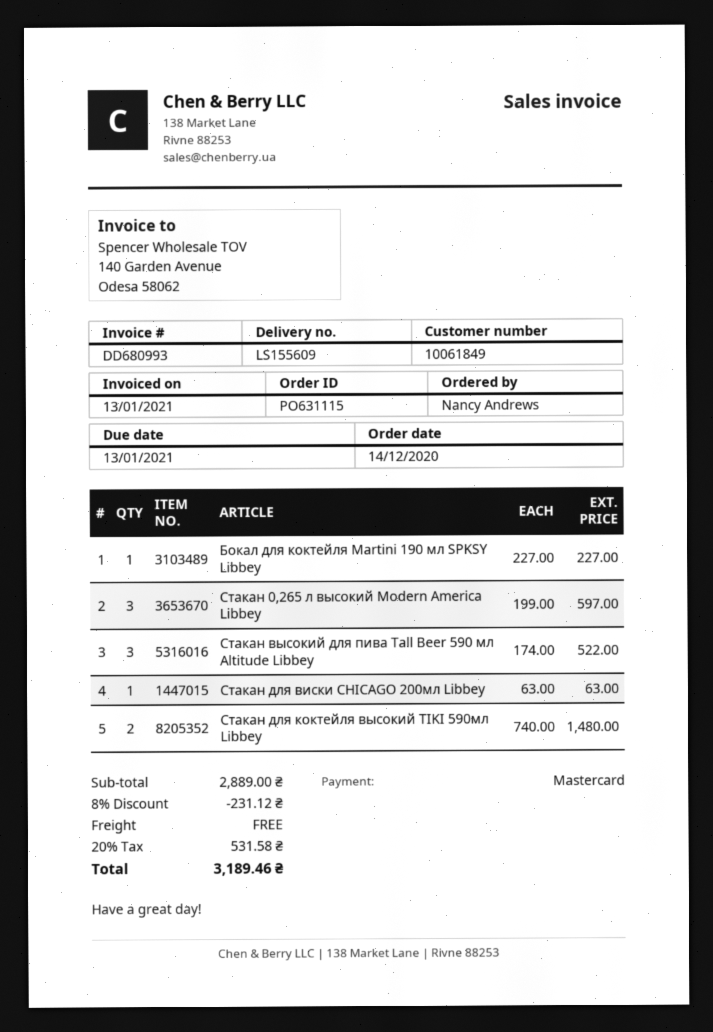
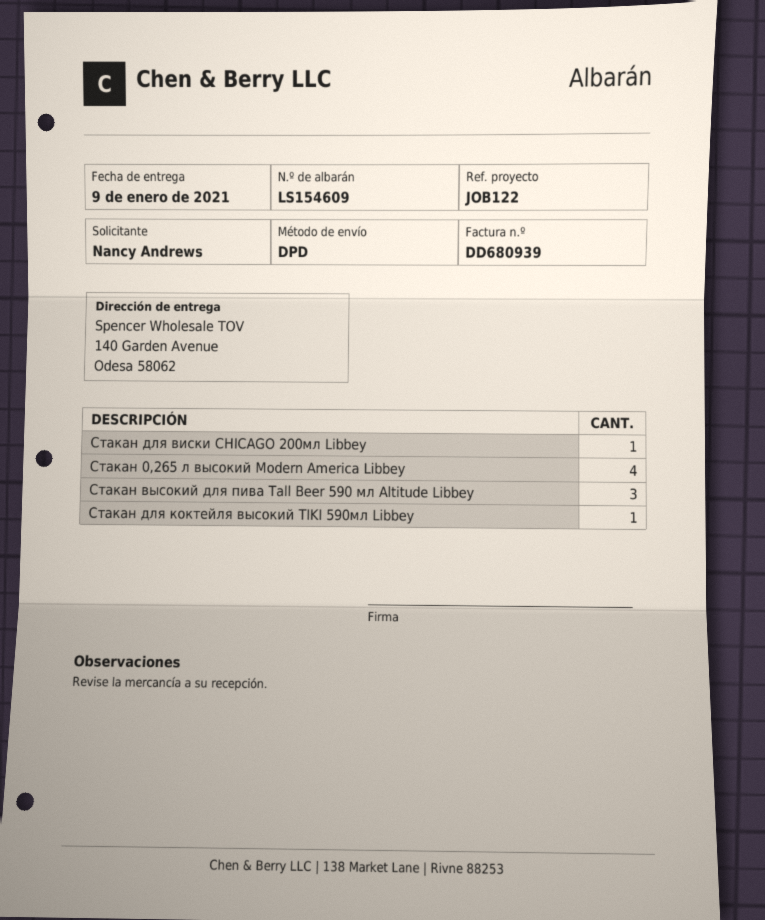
delivery note number: LS155609 -> LS154609
invoice number: DD680993 -> DD680939
Бокал для коктейля Martini 190 мл SPKSY Libbey: 1 -> none
Стакан 0,265 л высокий Modern America Libbey: 3 -> 4
Стакан для коктейля высокий TIKI 590мл Libbey: 2 -> 1

